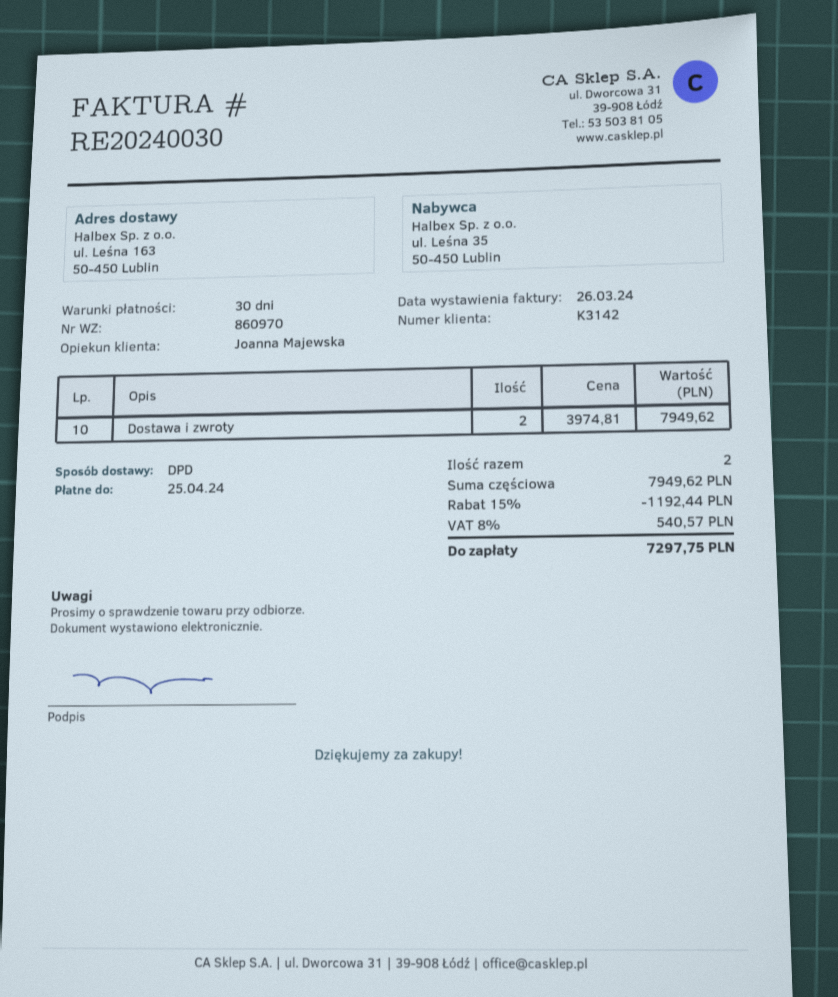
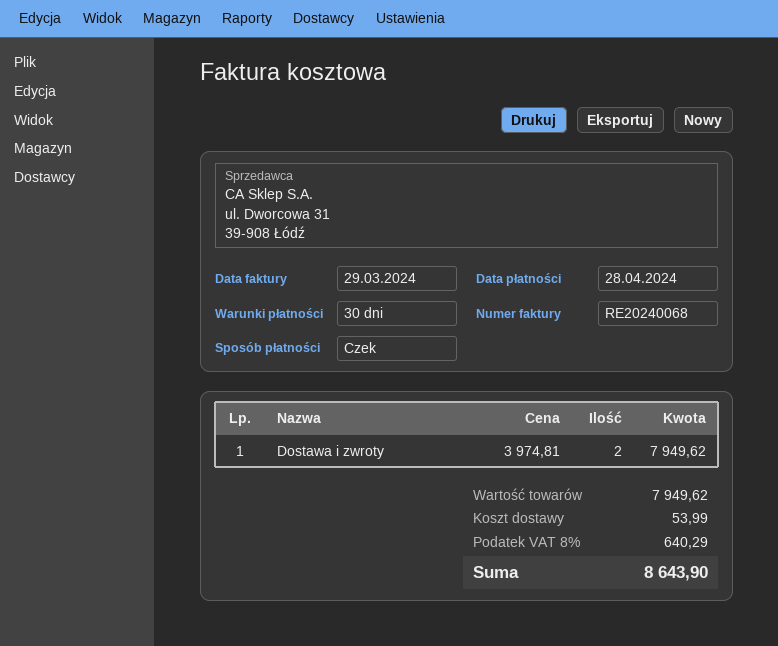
invoice number: RE20240030 -> RE20240068
invoice date: 2024-03-26 -> 2024-03-29
due date: 2024-04-25 -> 2024-04-28
discount: 15% = 1192.44 -> none
shipping: none -> 53.99
tax: 8% = 540.57 -> 8% = 640.29
total: 7297.75 -> 8643.90

